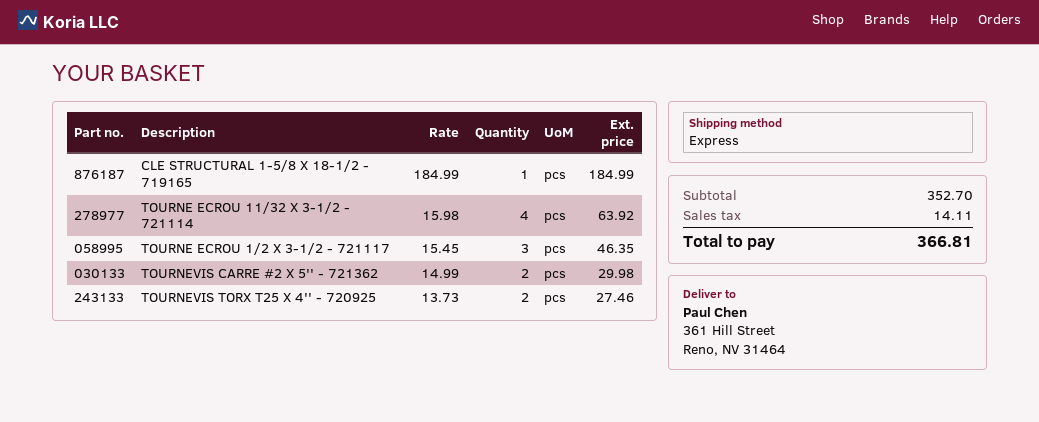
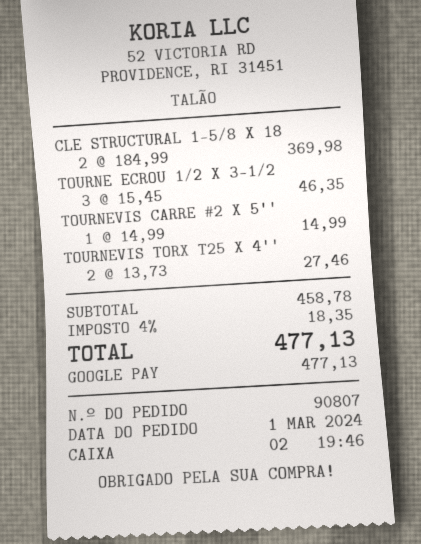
CLE STRUCTURAL 1-5/8 X 18-1/2 - 719165: 1 x 184.99 = 184.99 -> 2 x 184.99 = 369.98
TOURNE ECROU 11/32 X 3-1/2 - 721114: 4 x 15.98 = 63.92 -> none
TOURNEVIS CARRE #2 X 5'' - 721362: 2 x 14.99 = 29.98 -> 1 x 14.99 = 14.99
subtotal: 352.70 -> 458.78
tax: 14.11 -> 18.35
total: 366.81 -> 477.13

